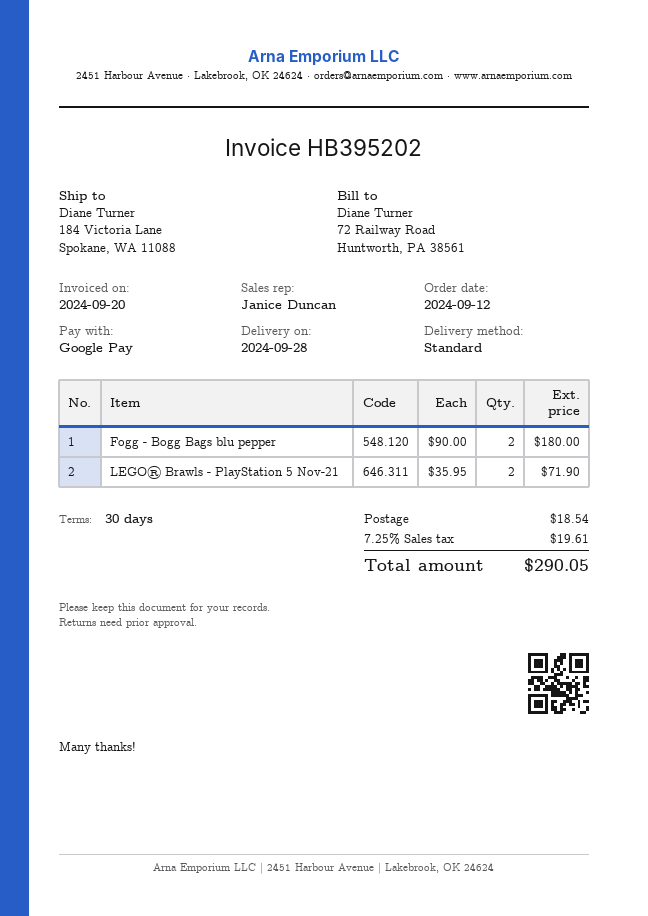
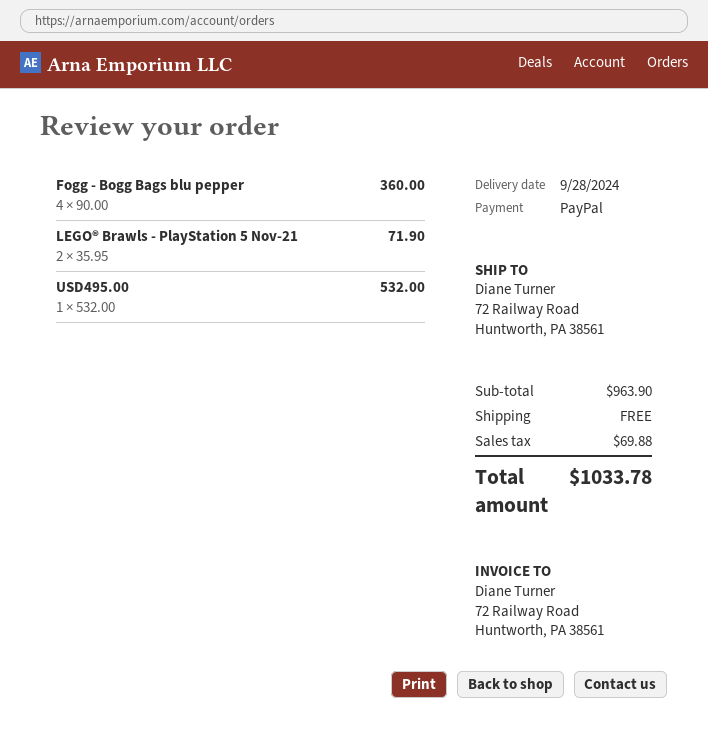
payment method: Google Pay -> PayPal
ship to: 184 Victoria Lane, Spokane, WA 11088 -> 72 Railway Road, Huntworth, PA 38561
Fogg - Bogg Bags blu pepper: 2 x 90.00 = 180.00 -> 4 x 90.00 = 360.00
USD495.00: none -> 1 x 532.00 = 532.00
shipping: 18.54 -> 0.00
tax: 19.61 -> 69.88
total: 290.05 -> 1033.78

